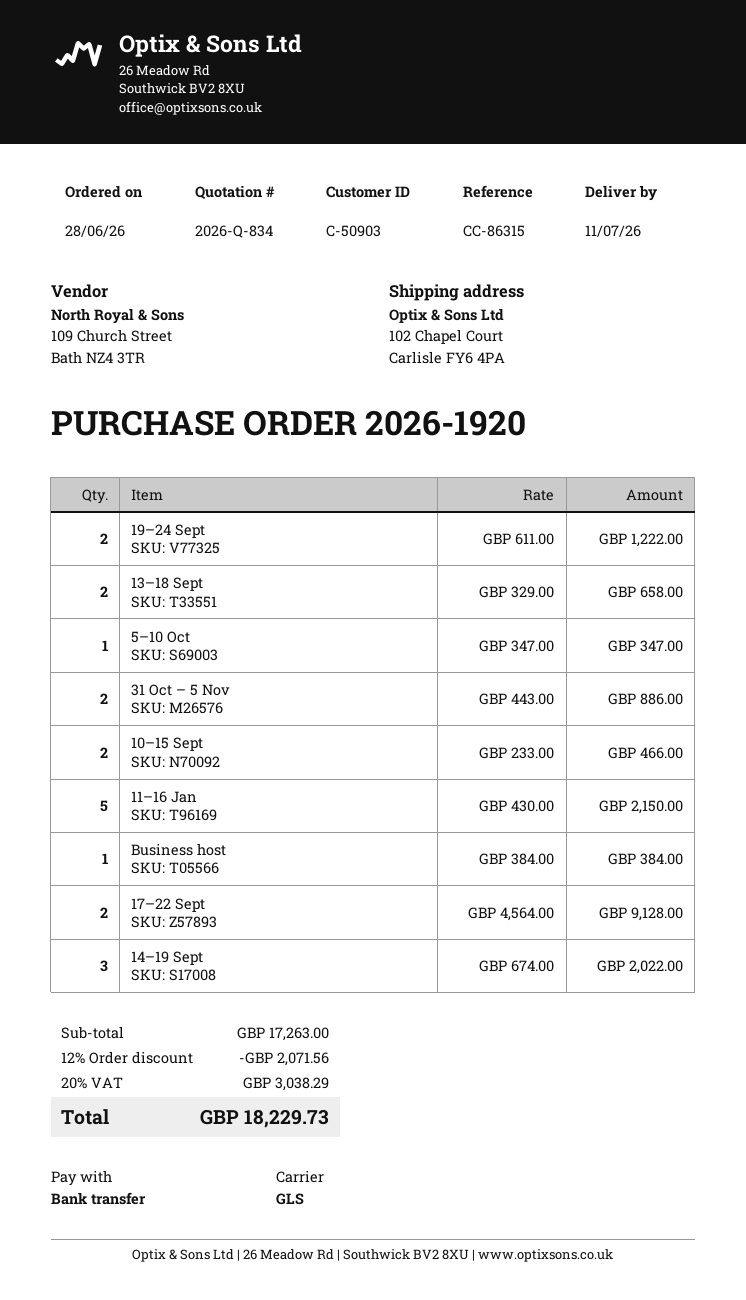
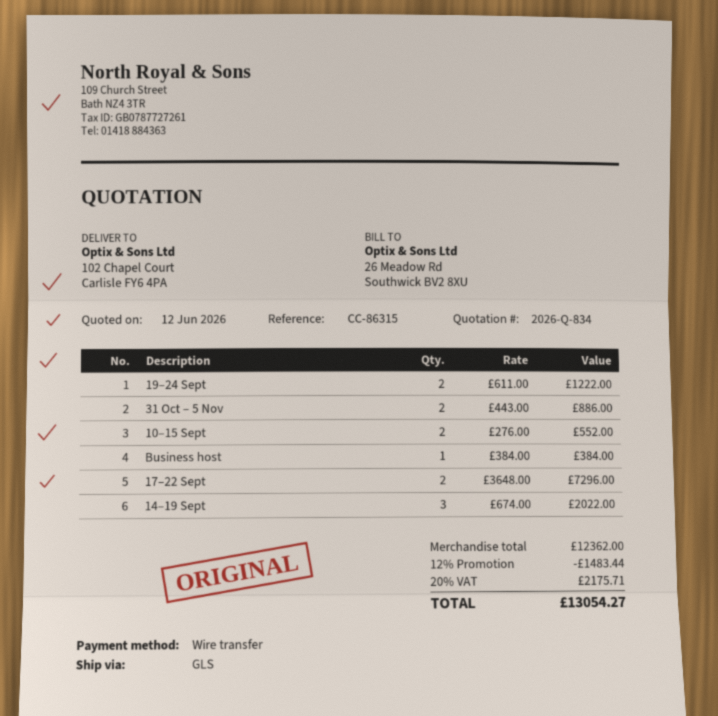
13–18 Sept: 2 x 329.00 = 658.00 -> none
5–10 Oct: 1 x 347.00 = 347.00 -> none
10–15 Sept: 2 x 233.00 = 466.00 -> 2 x 276.00 = 552.00
11–16 Jan: 5 x 430.00 = 2150.00 -> none
17–22 Sept: 2 x 4564.00 = 9128.00 -> 2 x 3648.00 = 7296.00
subtotal: 17263.00 -> 12362.00
discount: 12% = 2071.56 -> 12% = 1483.44
tax: 20% = 3038.29 -> 20% = 2175.71
total: 18229.73 -> 13054.27

